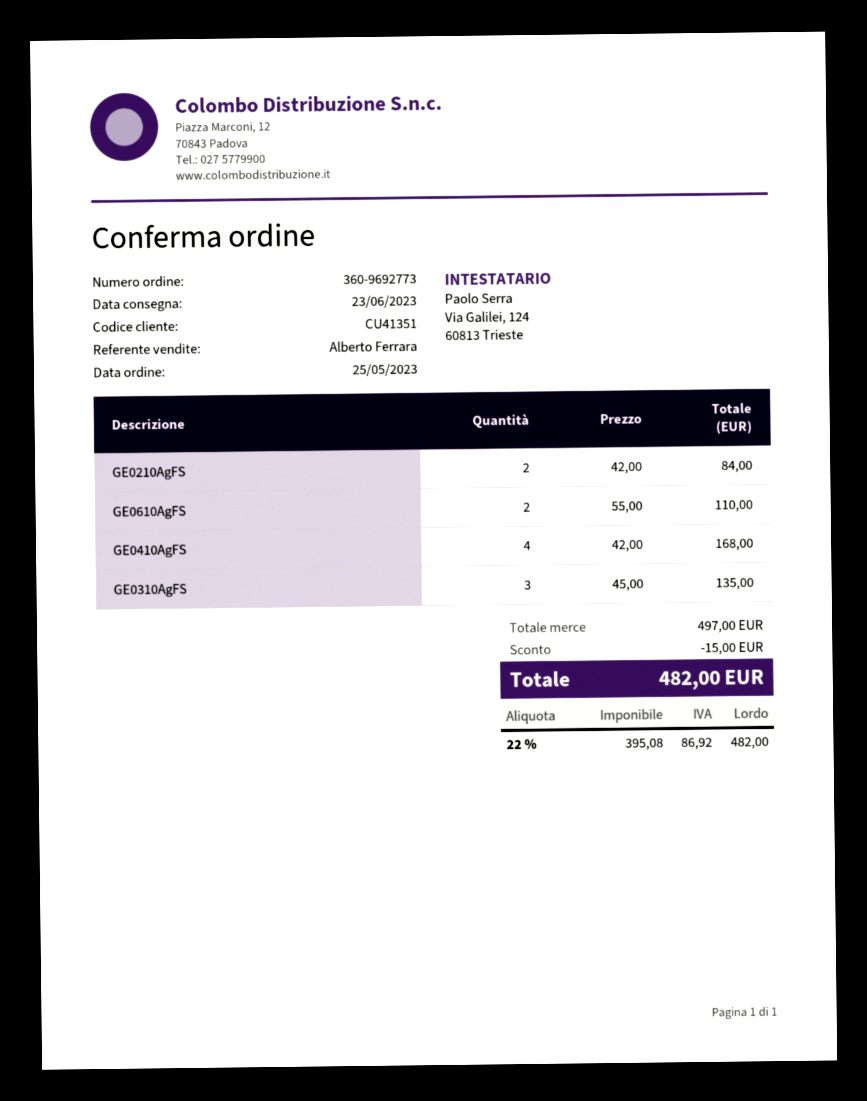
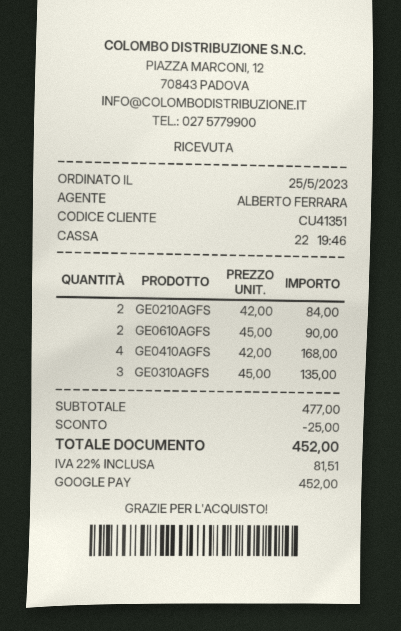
GE0610AgFS: 2 x 55.00 = 110.00 -> 2 x 45.00 = 90.00
subtotal: 497.00 -> 477.00
discount: 15.00 -> 25.00
tax: 22% = 86.92 -> 22% = 81.51
total: 482.00 -> 452.00

